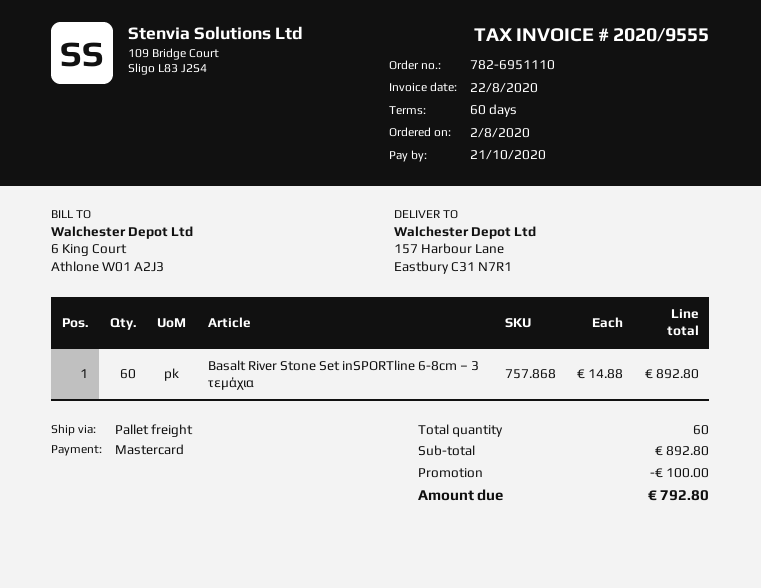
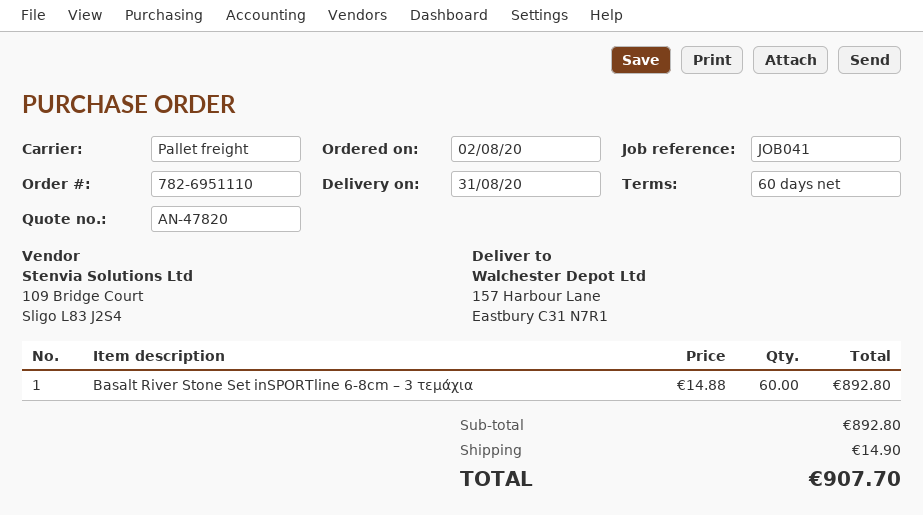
discount: 100.00 -> none
shipping: none -> 14.90
total: 792.80 -> 907.70

